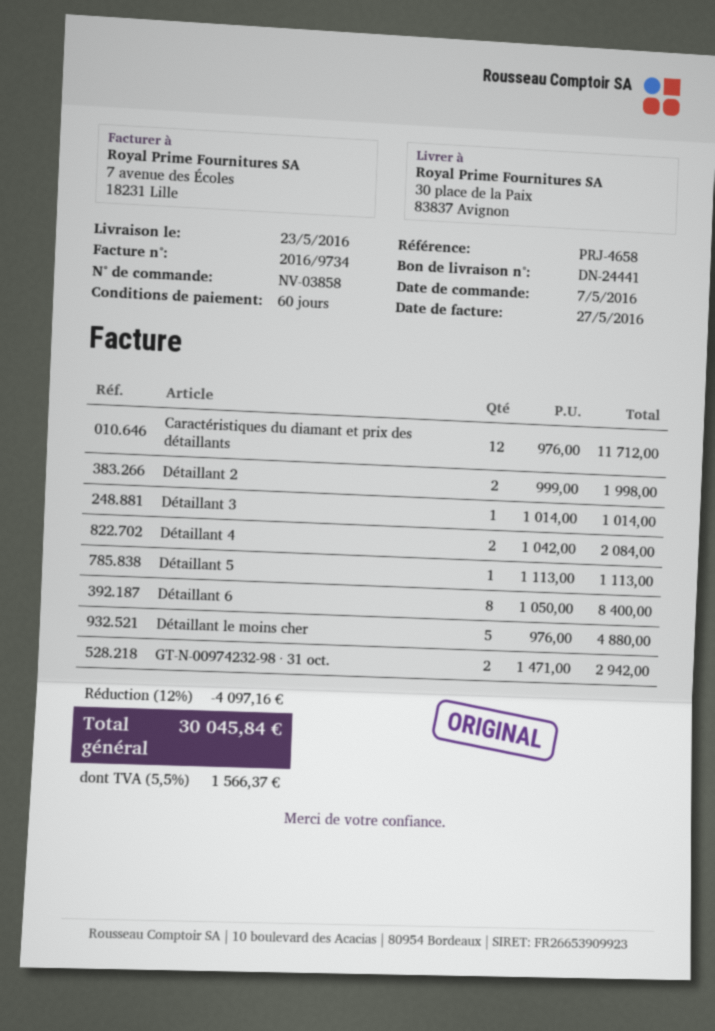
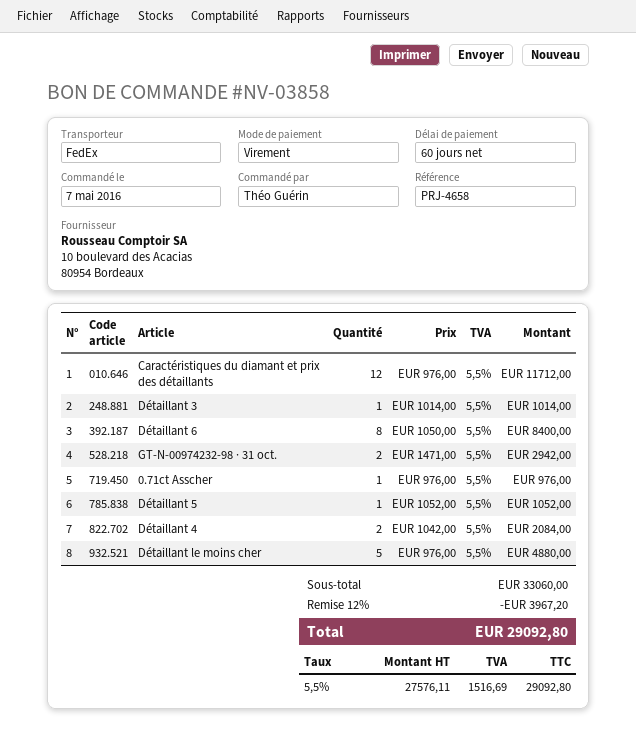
Détaillant 2: 2 x 999.00 = 1998.00 -> none
Détaillant 5: 1 x 1113.00 = 1113.00 -> 1 x 1052.00 = 1052.00
0.71ct Asscher: none -> 1 x 976.00 = 976.00
discount: 12% = 4097.16 -> 12% = 3967.20
tax: 5.5% = 1566.37 -> 5.5% = 1516.69
total: 30045.84 -> 29092.80

